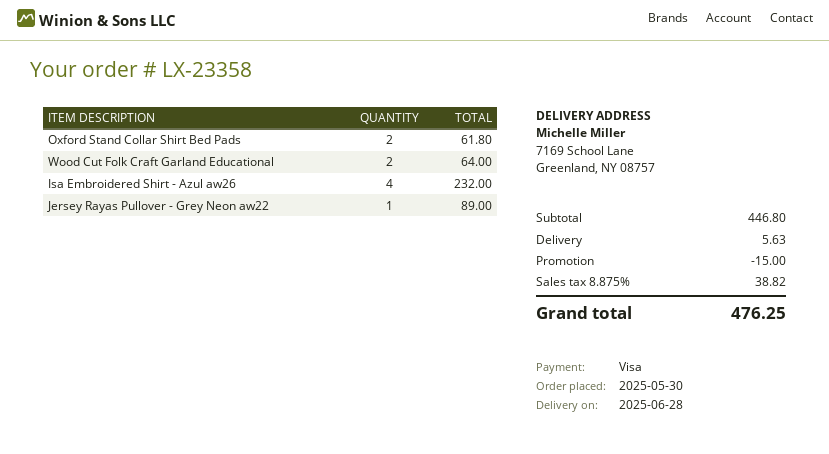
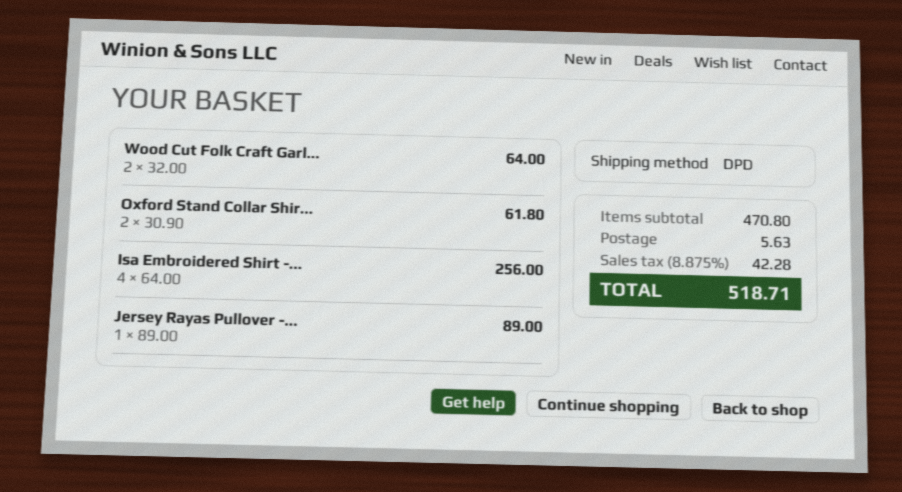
Isa Embroidered Shirt - Azul aw26: 4 for 232.00 -> 4 for 256.00
subtotal: 446.80 -> 470.80
discount: 15.00 -> none
tax: 8.875% = 38.82 -> 8.875% = 42.28
total: 476.25 -> 518.71

